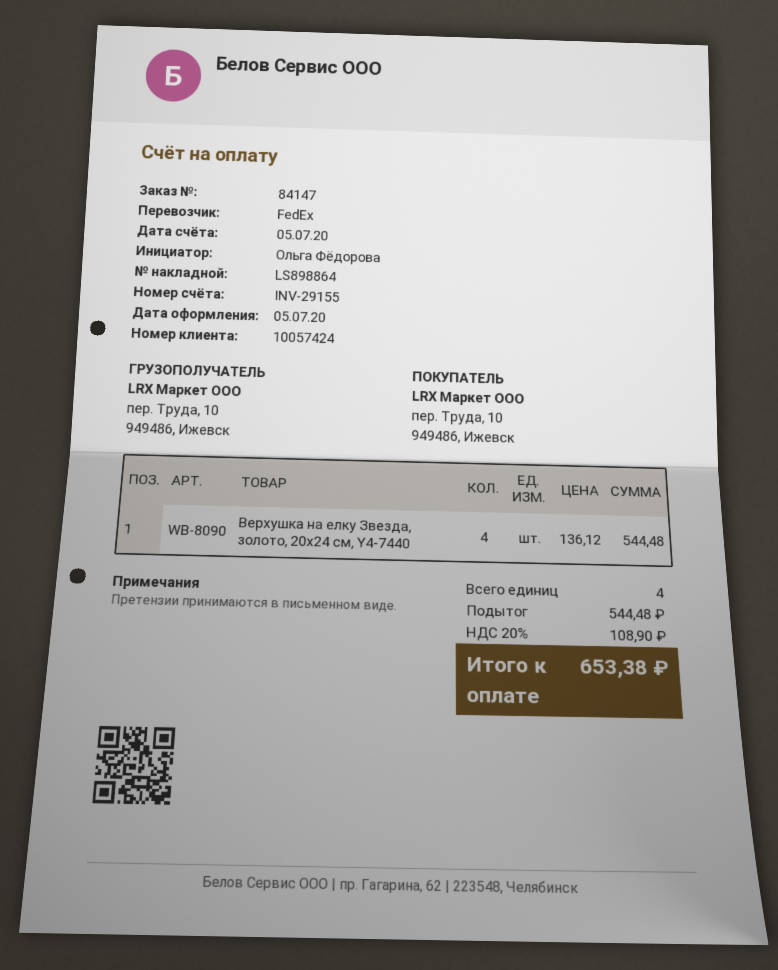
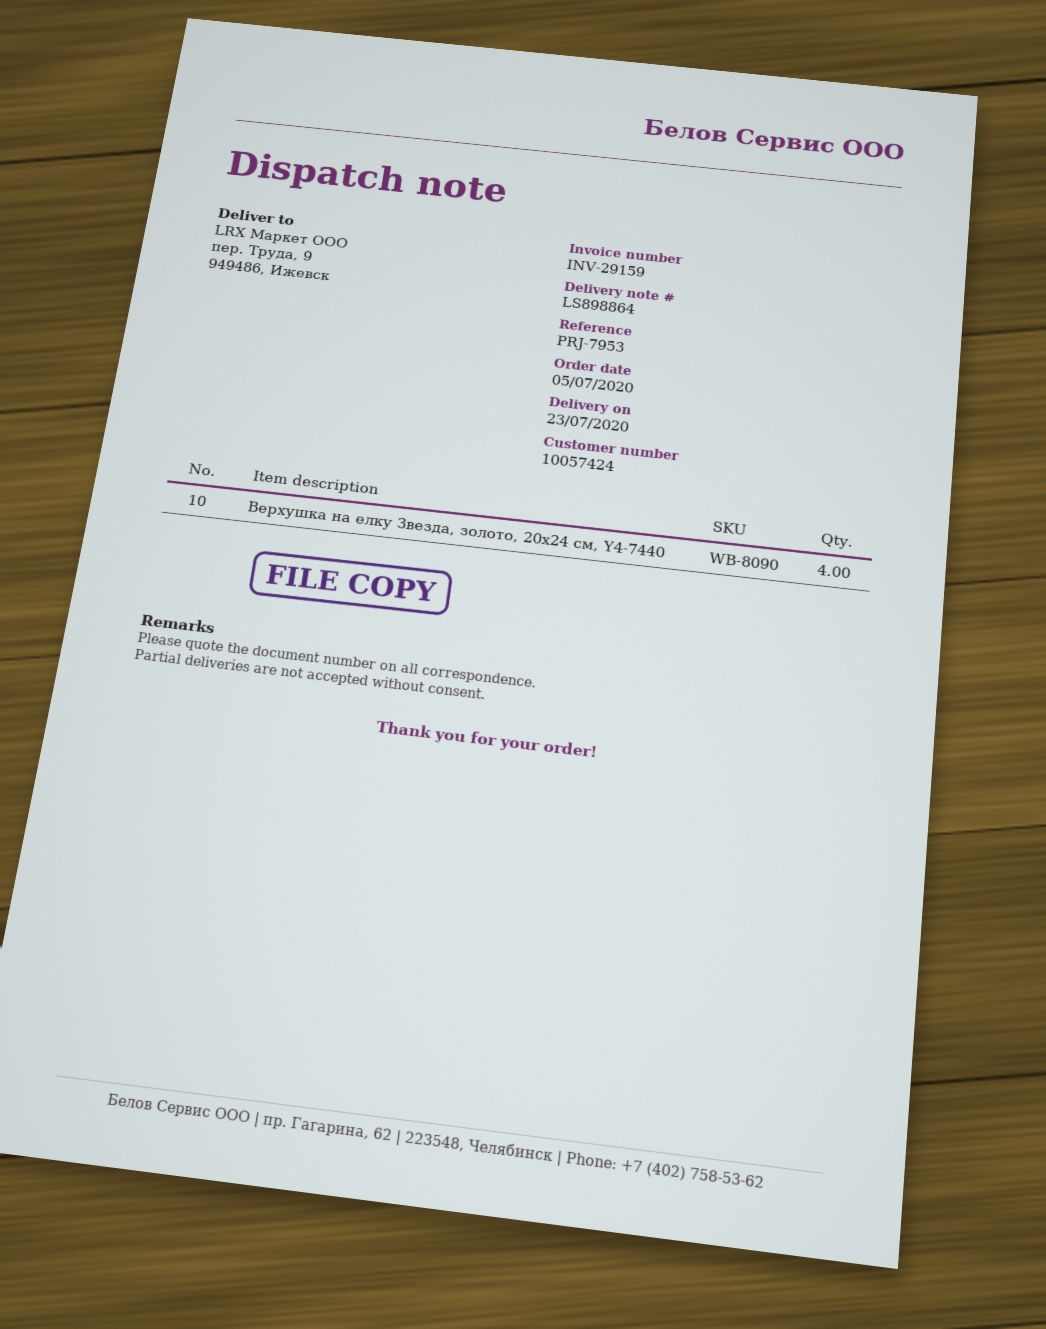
invoice number: INV-29155 -> INV-29159
ship to: пер. Труда, 10, 949486, Ижевск -> пер. Труда, 9, 949486, Ижевск

